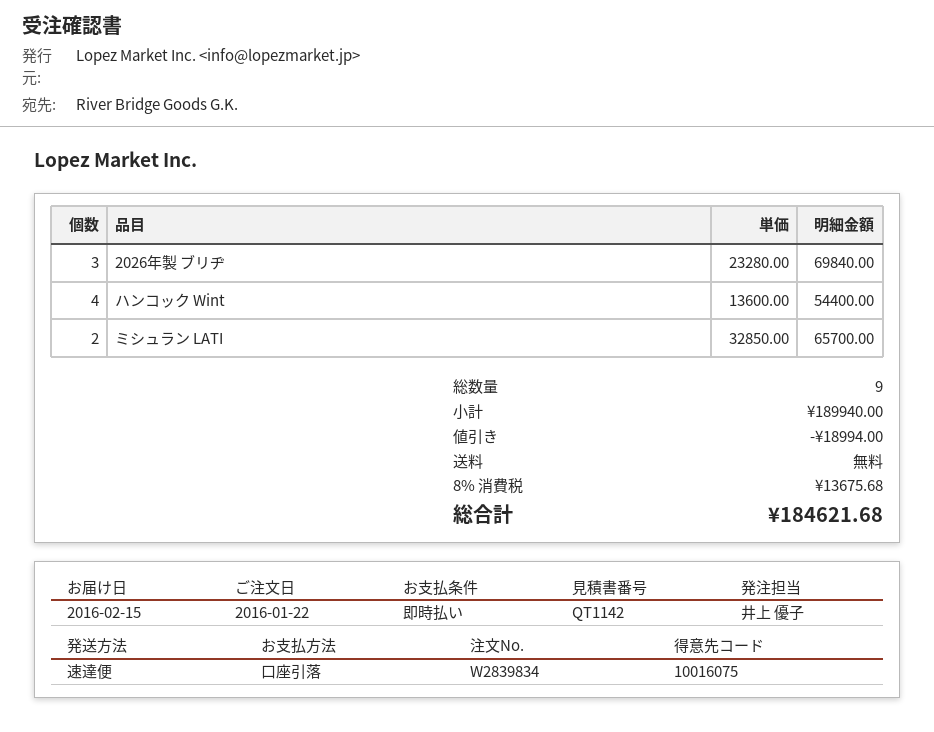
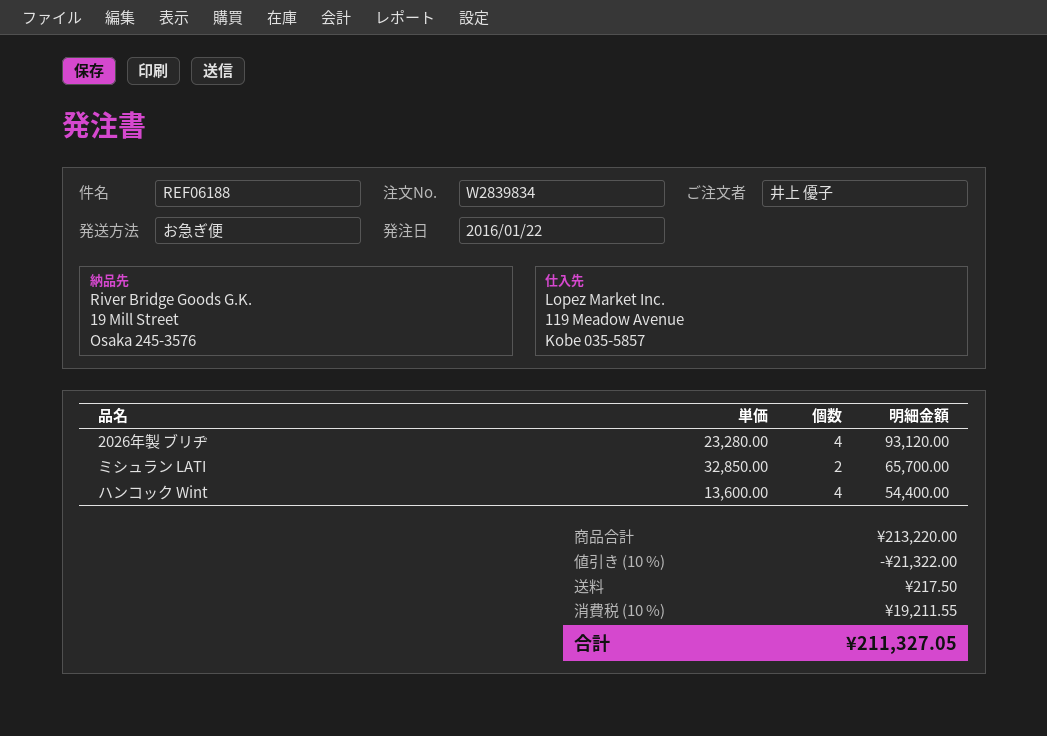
2026年製 ブリヂ: 3 x 23280.00 = 69840.00 -> 4 x 23280.00 = 93120.00
subtotal: 189940.00 -> 213220.00
discount: 18994.00 -> 21322.00
shipping: 0.00 -> 217.50
tax: 8% = 13675.68 -> 10% = 19211.55
total: 184621.68 -> 211327.05

